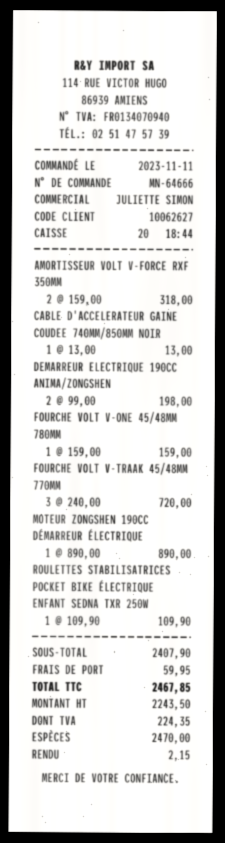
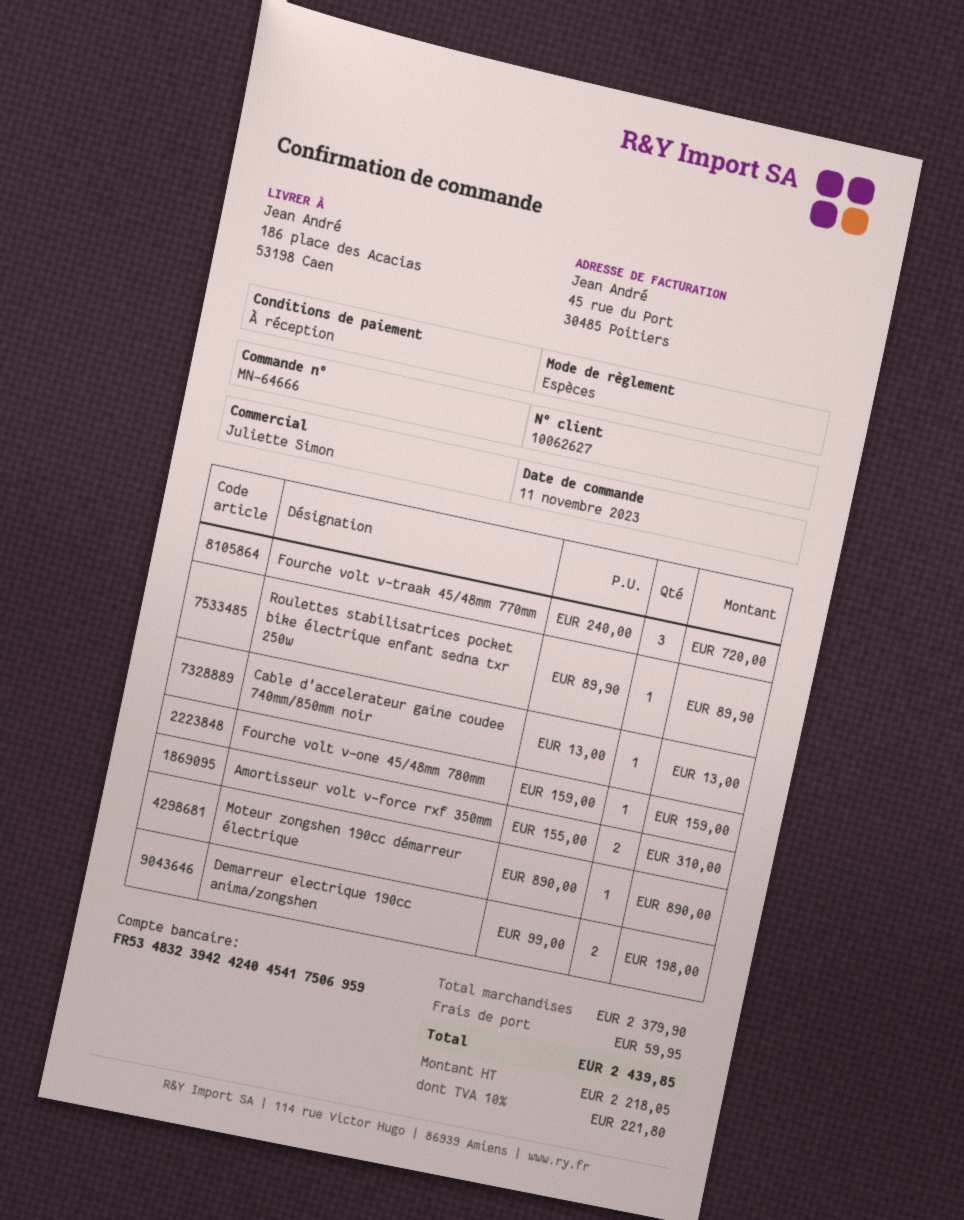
AMORTISSEUR VOLT V-FORCE RXF 350MM: 2 x 159.00 = 318.00 -> 2 x 155.00 = 310.00
ROULETTES STABILISATRICES POCKET BIKE ÉLECTRIQUE ENFANT SEDNA TXR 250W: 1 x 109.90 = 109.90 -> 1 x 89.90 = 89.90
subtotal: 2407.90 -> 2379.90
net: 2243.50 -> 2218.05
tax: 224.35 -> 221.80
total: 2467.85 -> 2439.85

